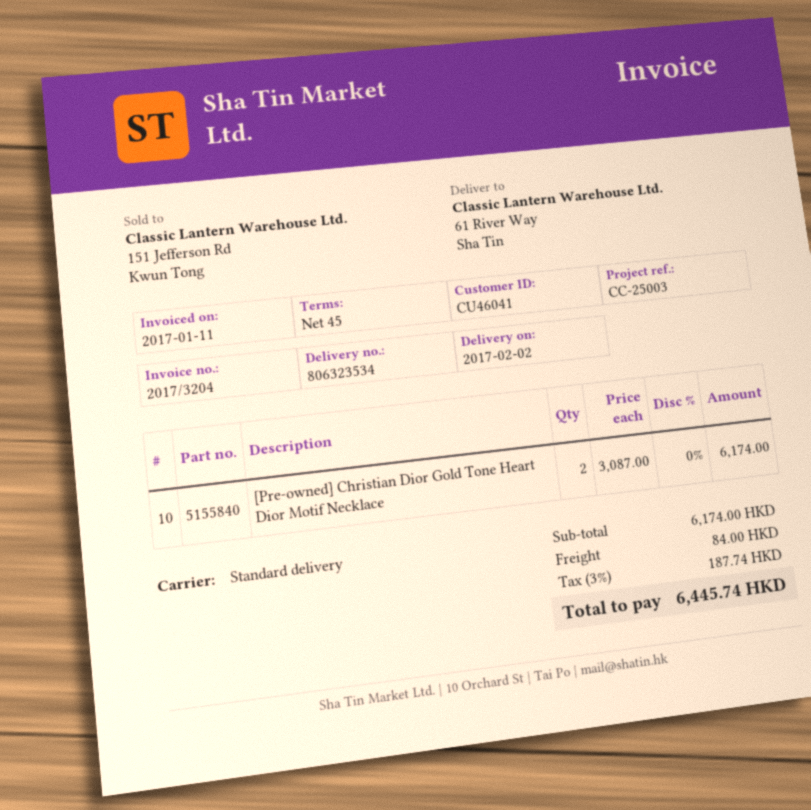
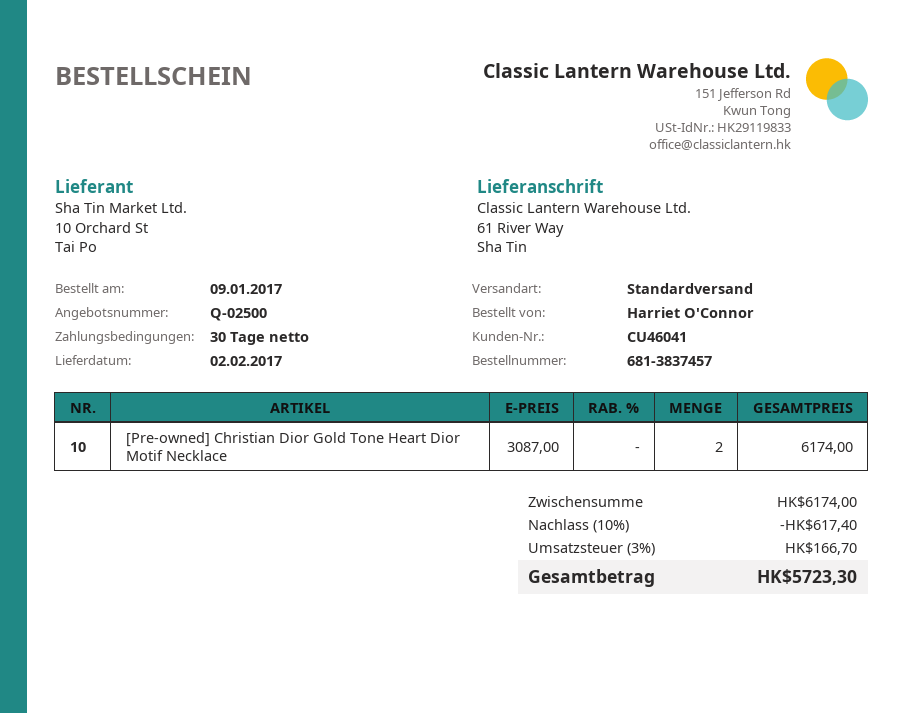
payment terms: 45 days -> 30 days
discount: none -> 10% = 617.40
shipping: 84.00 -> none
tax: 3% = 187.74 -> 3% = 166.70
total: 6445.74 -> 5723.30

